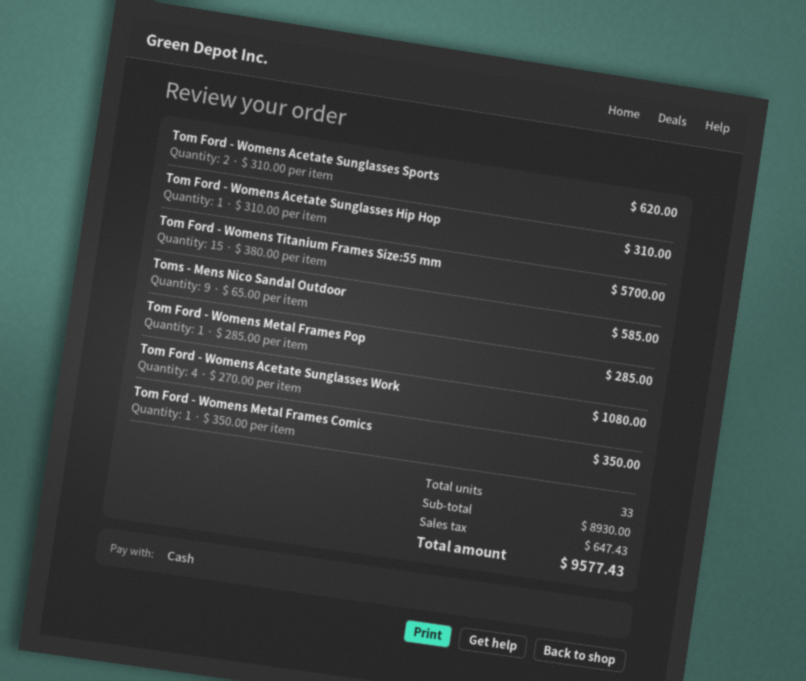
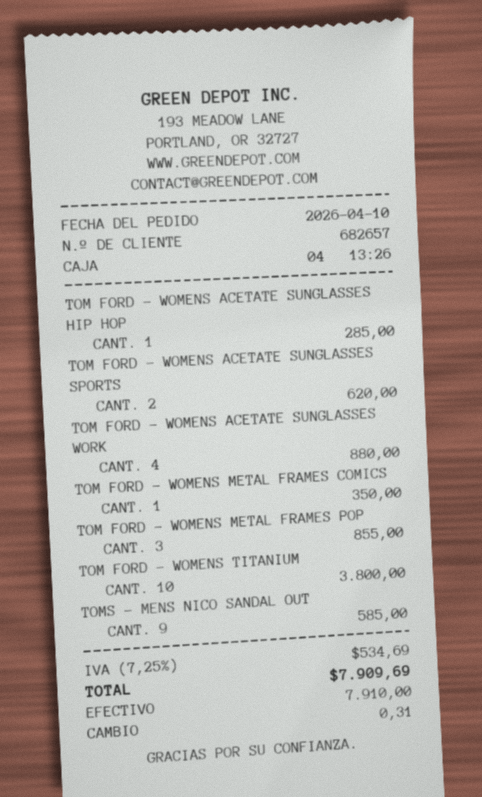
Tom Ford - Womens Acetate Sunglasses Hip Hop: 1 for 310.00 -> 1 for 285.00
Tom Ford - Womens Titanium Frames Size:55 mm: 15 for 5700.00 -> 10 for 3800.00
Tom Ford - Womens Metal Frames Pop: 1 for 285.00 -> 3 for 855.00
Tom Ford - Womens Acetate Sunglasses Work: 4 for 1080.00 -> 4 for 880.00
tax: 647.43 -> 534.69
total: 9577.43 -> 7909.69

